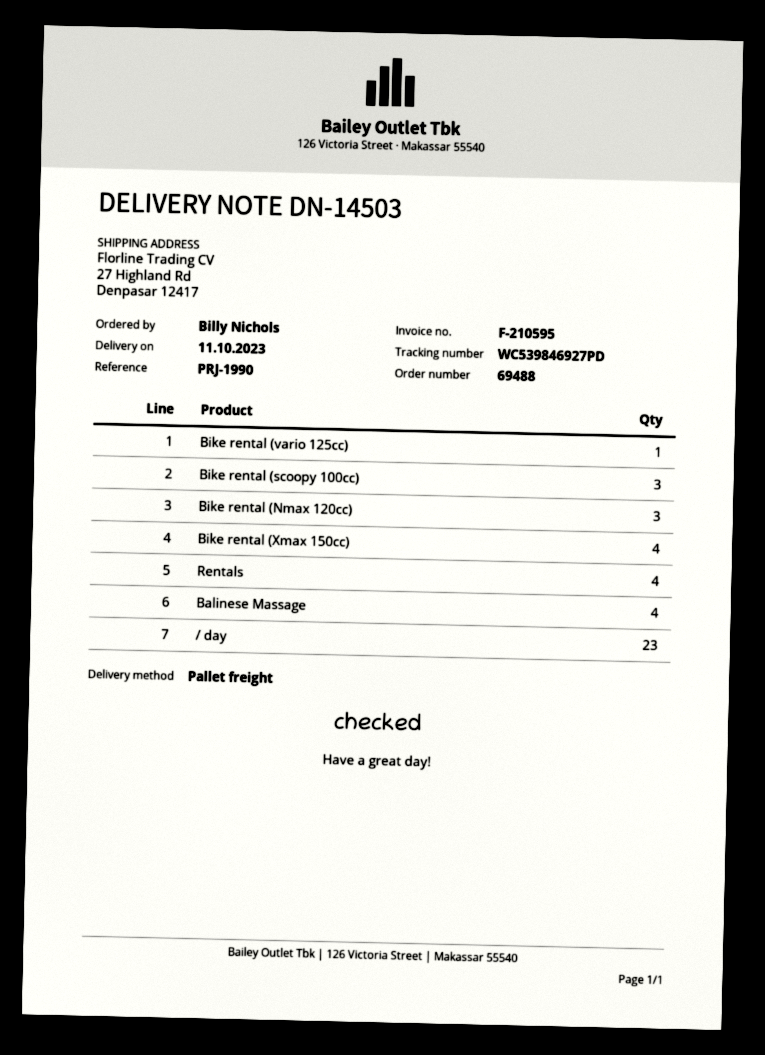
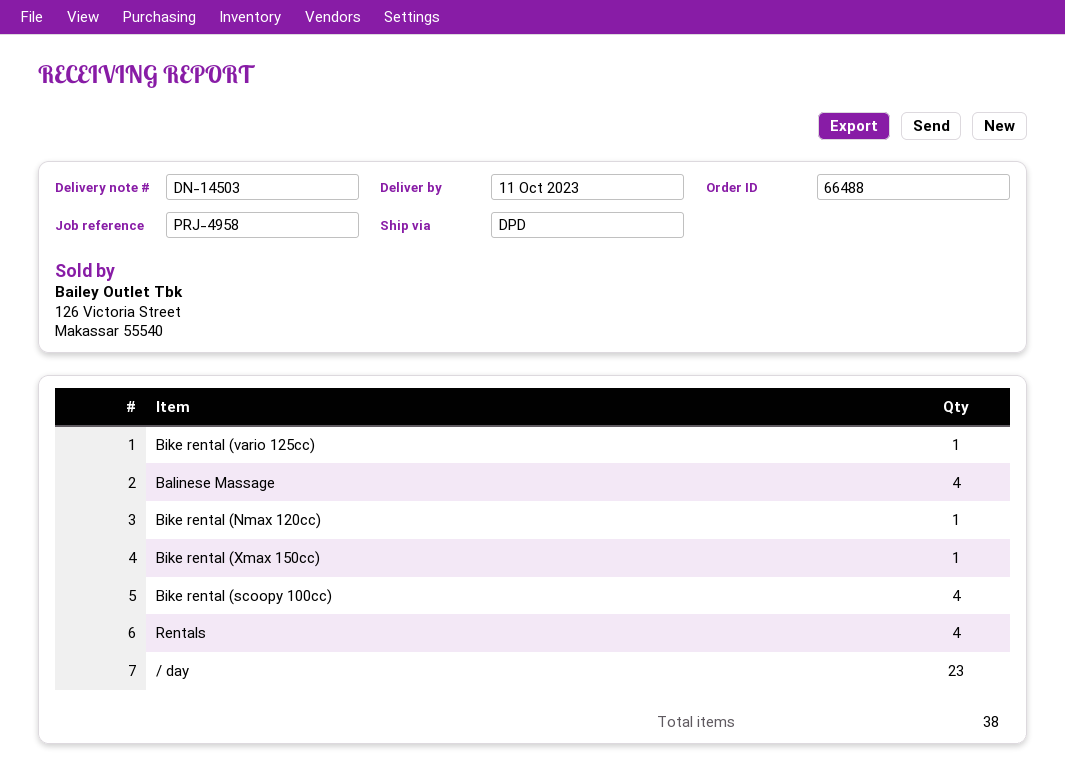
order number: 69488 -> 66488
reference: PRJ-1990 -> PRJ-4958
shipping method: pallet freight -> DPD
Bike rental (scoopy 100cc): 3 -> 4
Bike rental (Nmax 120cc): 3 -> 1
Bike rental (Xmax 150cc): 4 -> 1

